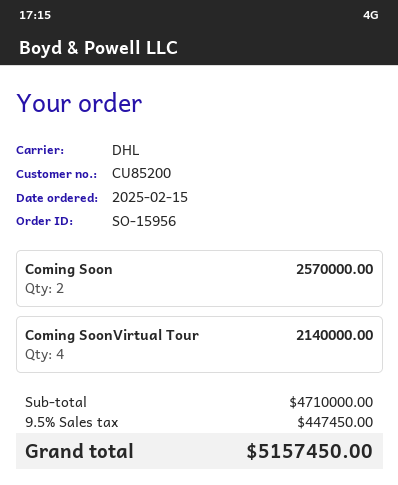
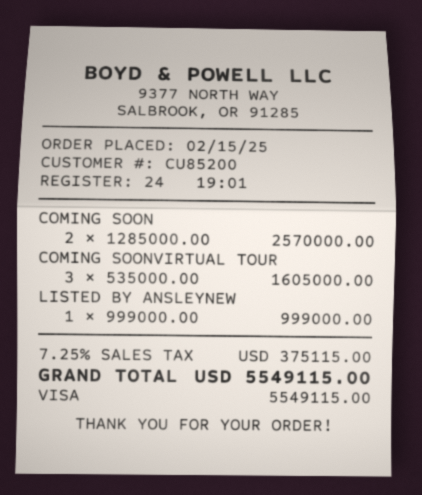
Coming SoonVirtual Tour: 4 for 2140000.00 -> 3 for 1605000.00
LISTED BY ANSLEYNEW: none -> 1 for 999000.00
tax: 9.5% = 447450.00 -> 7.25% = 375115.00
total: 5157450.00 -> 5549115.00

